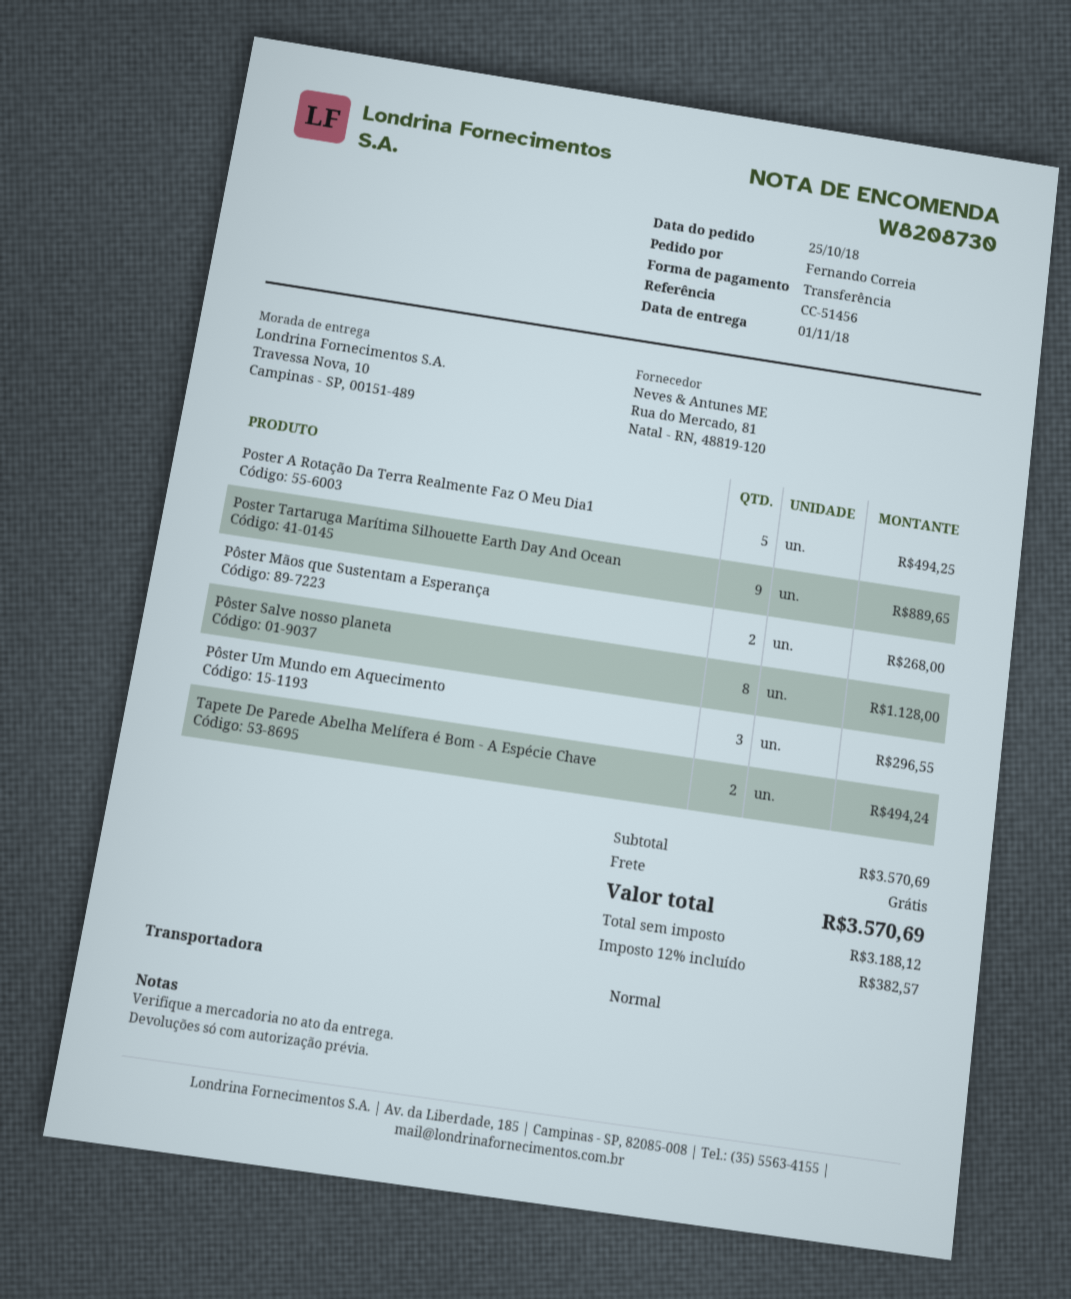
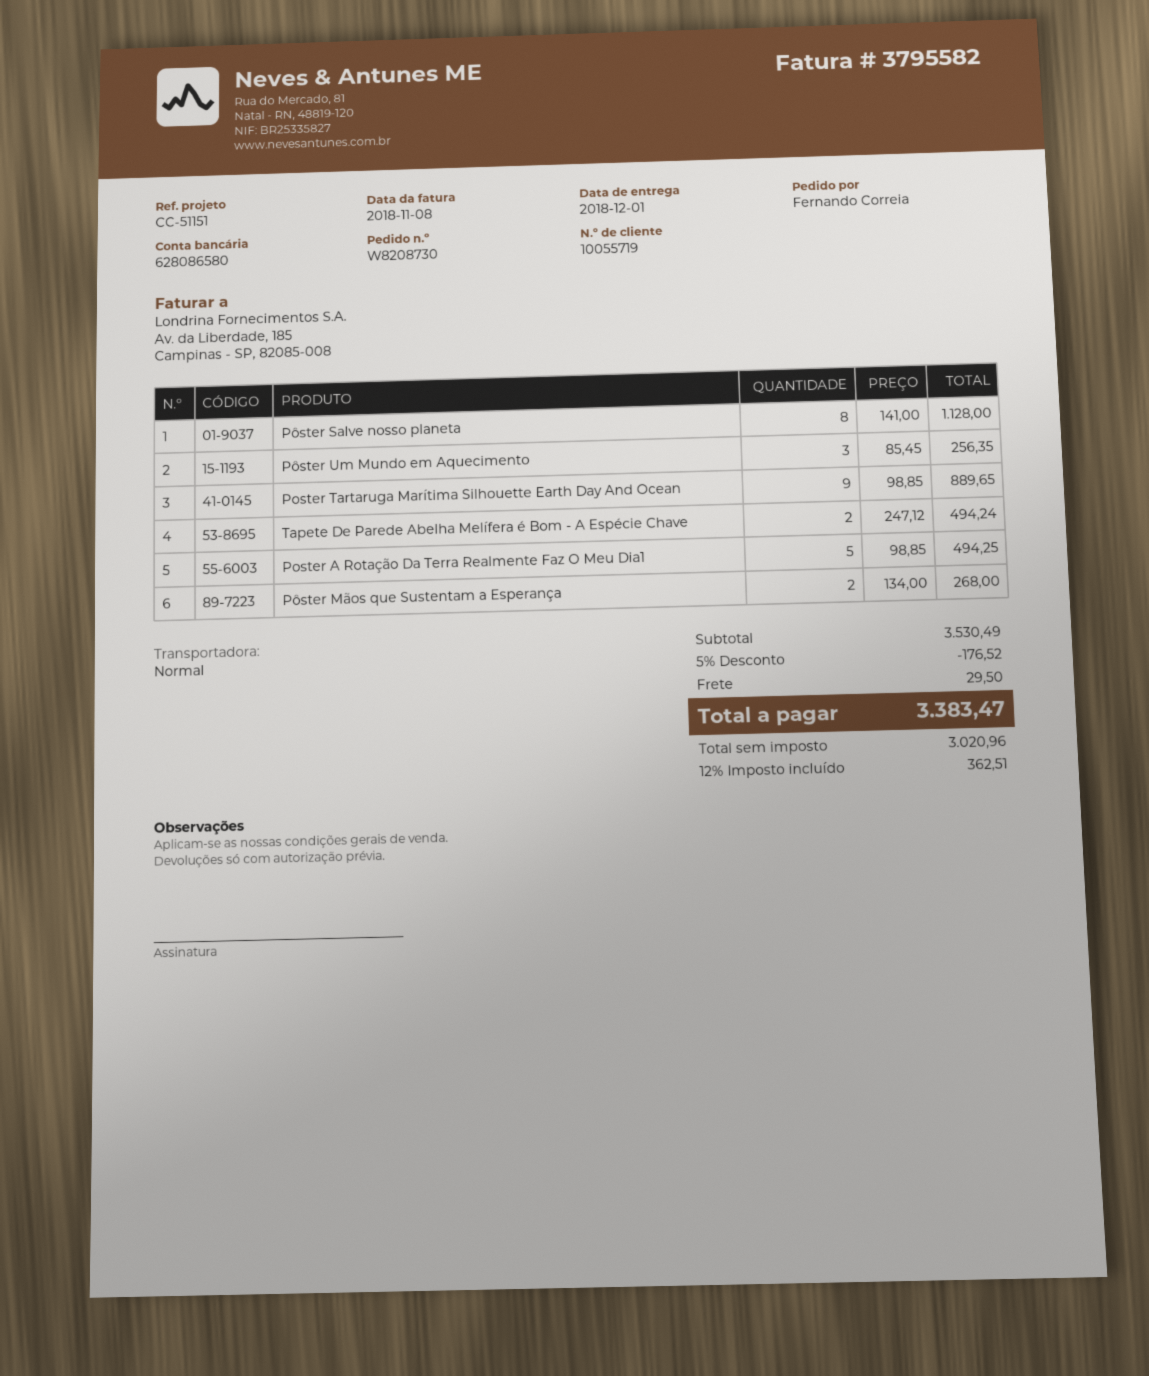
delivery date: 2018-11-01 -> 2018-12-01
reference: CC-51456 -> CC-51151
Pôster Um Mundo em Aquecimento: 3 for 296.55 -> 3 for 256.35
subtotal: 3570.69 -> 3530.49
discount: none -> 5% = 176.52
shipping: 0.00 -> 29.50
net: 3188.12 -> 3020.96
tax: 12% = 382.57 -> 12% = 362.51
total: 3570.69 -> 3383.47

